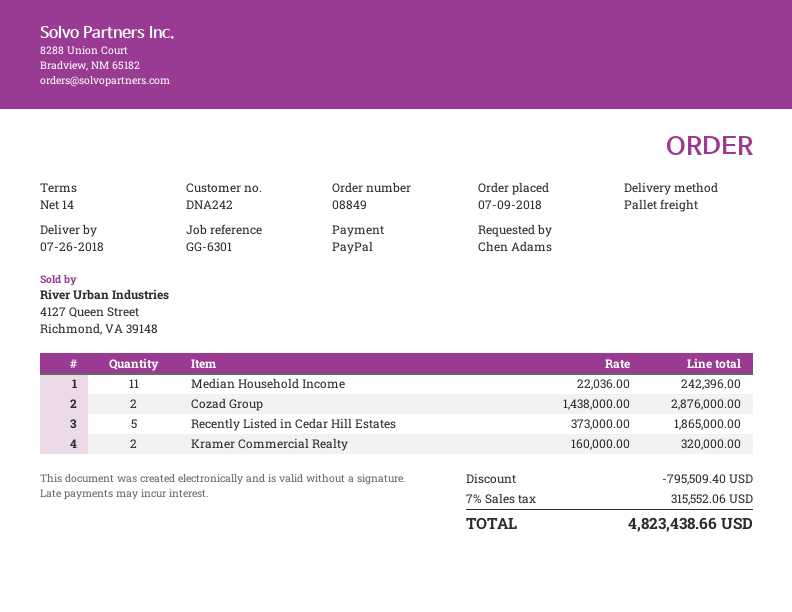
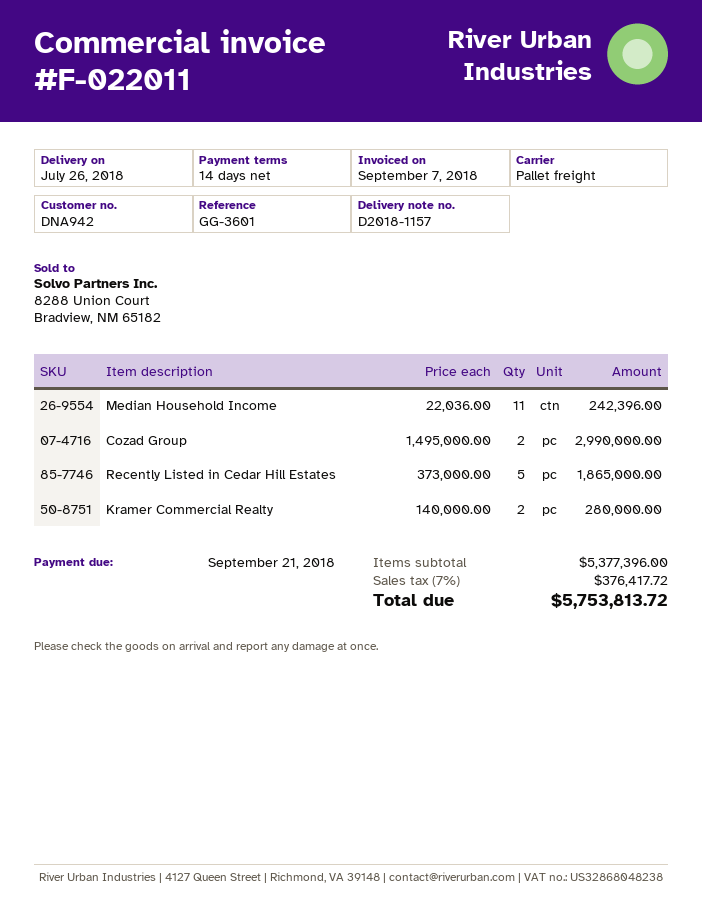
customer number: DNA242 -> DNA942
reference: GG-6301 -> GG-3601
Cozad Group: 2 x 1438000.00 = 2876000.00 -> 2 x 1495000.00 = 2990000.00
Kramer Commercial Realty: 2 x 160000.00 = 320000.00 -> 2 x 140000.00 = 280000.00
discount: 795509.40 -> none
tax: 7% = 315552.06 -> 7% = 376417.72
total: 4823438.66 -> 5753813.72

